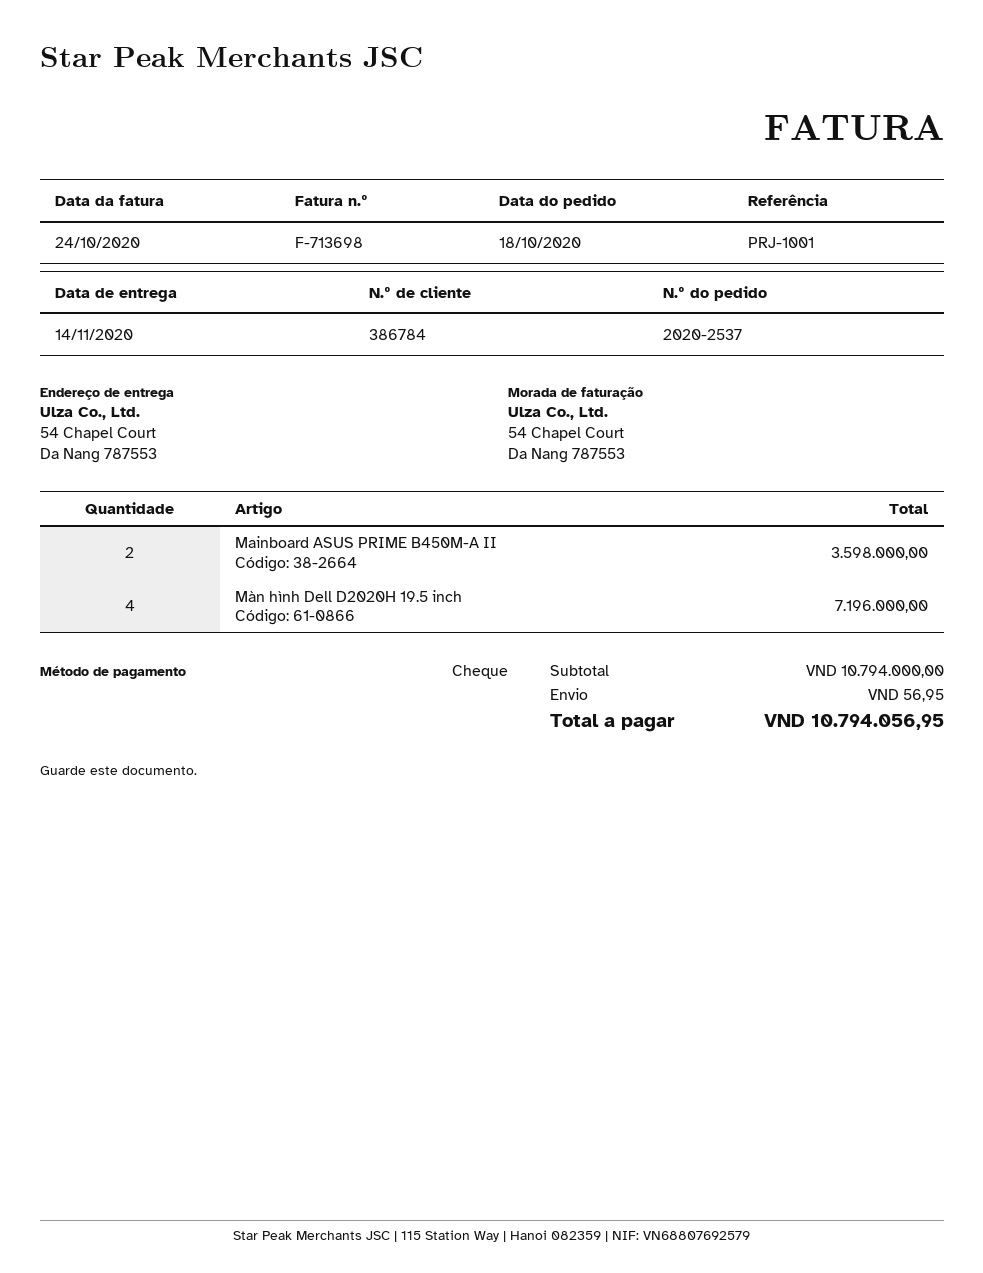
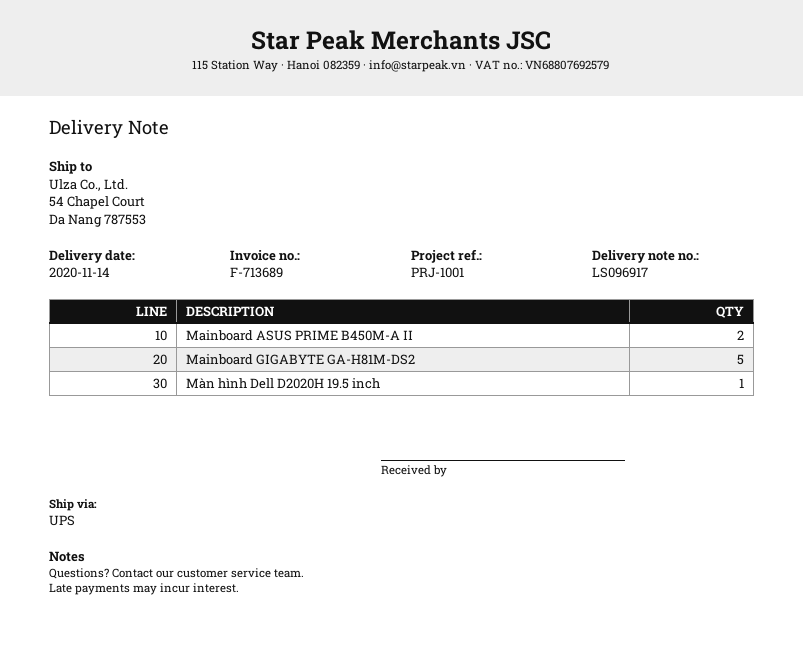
invoice number: F-713698 -> F-713689
Màn hình Dell D2020H 19.5 inch: 4 -> 1
Mainboard GIGABYTE GA-H81M-DS2: none -> 5

